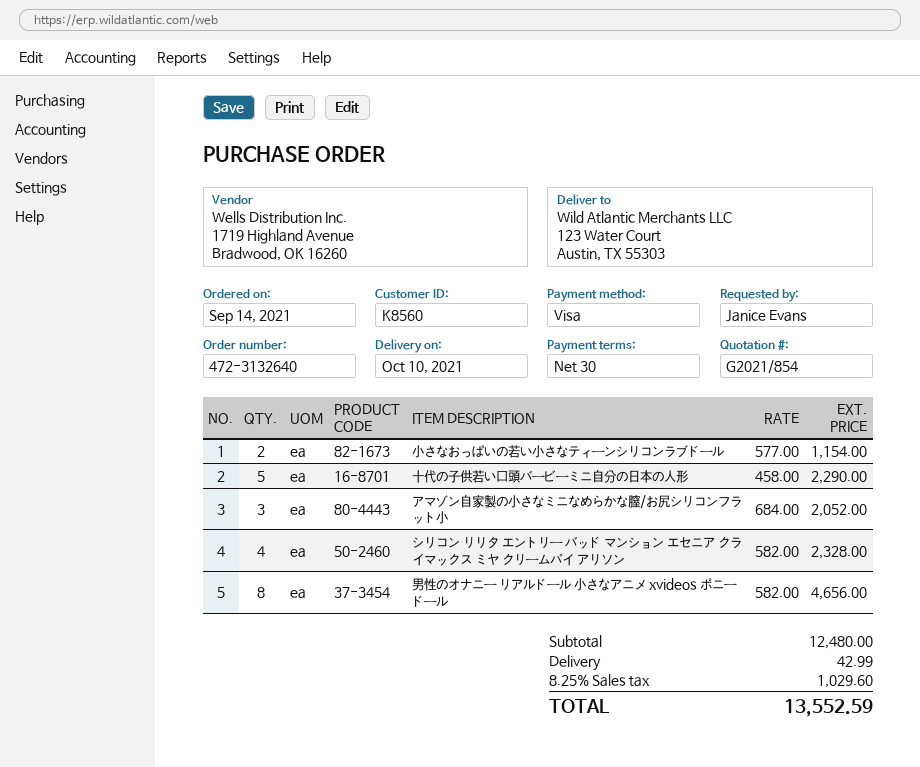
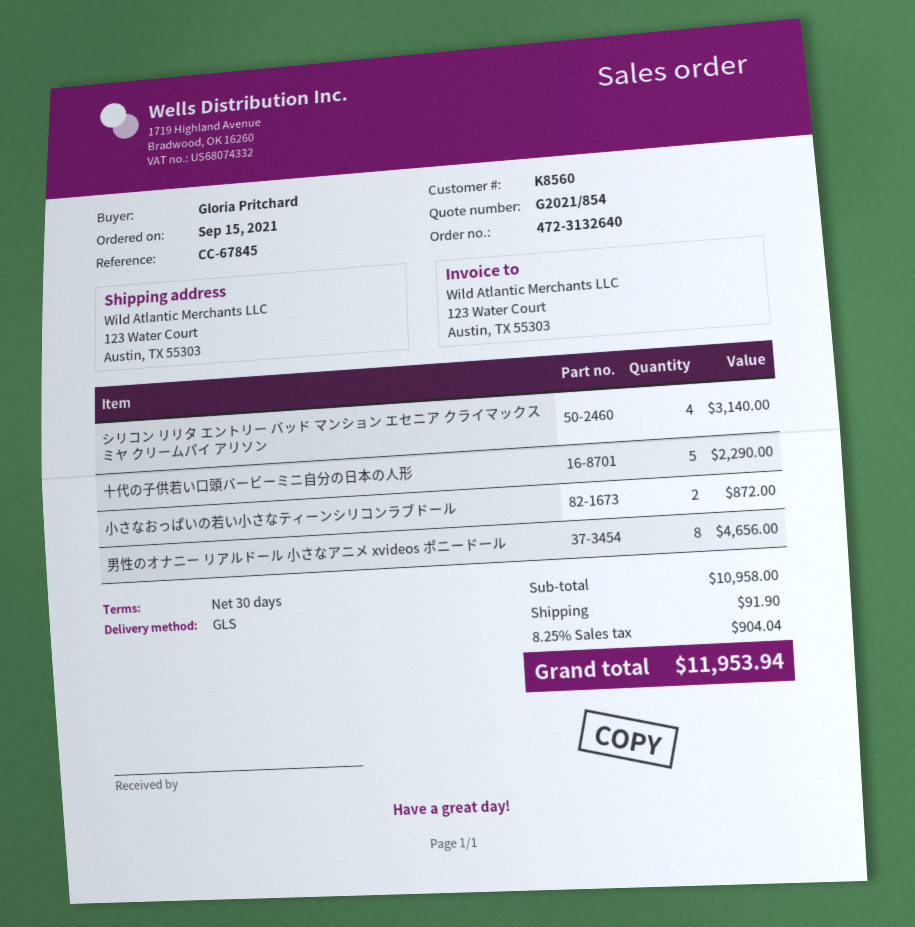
order date: 2021-09-14 -> 2021-09-15
ordered by: Janice Evans -> Gloria Pritchard
小さなおっぱいの若い小さなティーンシリコンラブドール: 2 for 1154.00 -> 2 for 872.00
アマゾン自家製の小さなミニなめらかな膣/お尻シリコンフラット小: 3 for 2052.00 -> none
シリコン リリタ エントリー バッド マンション エセニア クライマックス ミヤ クリームパイ アリソン: 4 for 2328.00 -> 4 for 3140.00
subtotal: 12480.00 -> 10958.00
shipping: 42.99 -> 91.90
tax: 8.25% = 1029.60 -> 8.25% = 904.04
total: 13552.59 -> 11953.94

